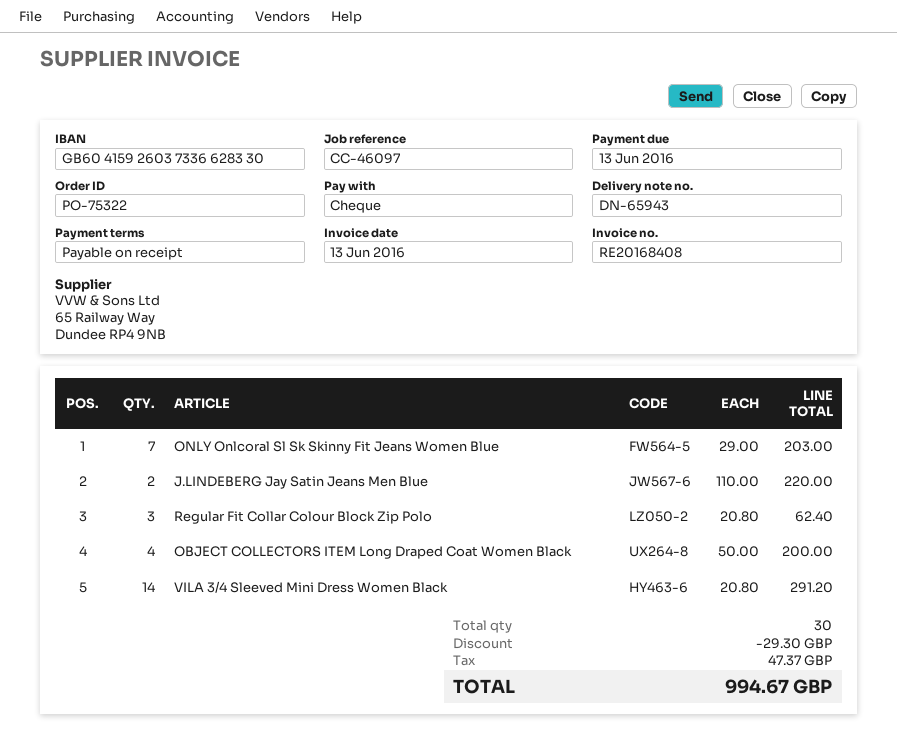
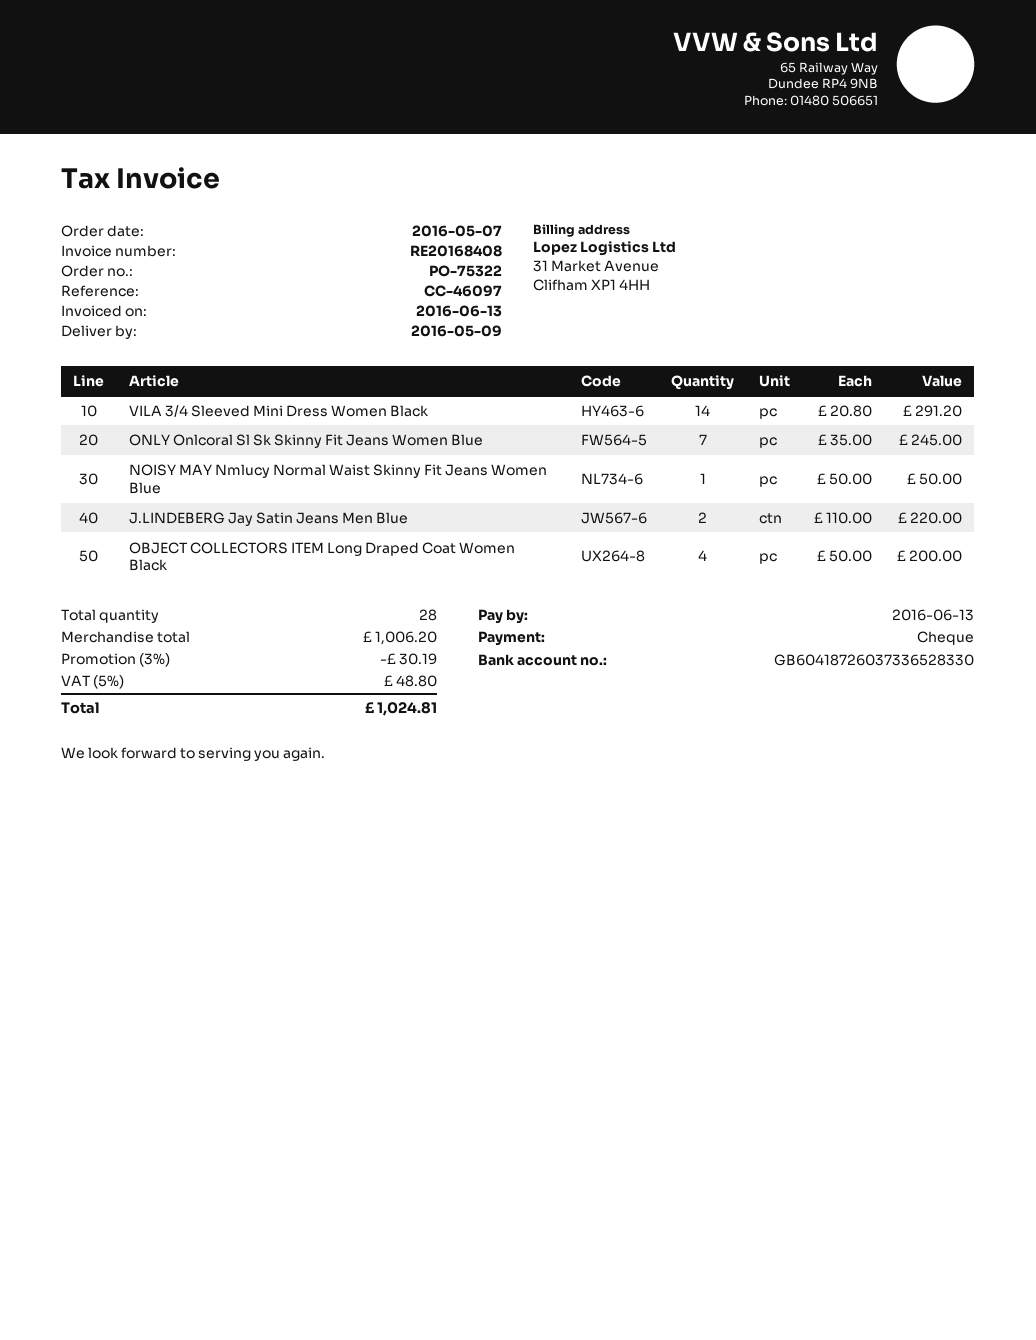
bank account: GB60415926037336628330 -> GB60418726037336528330
ONLY Onlcoral Sl Sk Skinny Fit Jeans Women Blue: 7 x 29.00 = 203.00 -> 7 x 35.00 = 245.00
Regular Fit Collar Colour Block Zip Polo: 3 x 20.80 = 62.40 -> none
NOISY MAY Nmlucy Normal Waist Skinny Fit Jeans Women Blue: none -> 1 x 50.00 = 50.00
total quantity: 30 -> 28
discount: 29.30 -> 30.19
tax: 47.37 -> 48.80
total: 994.67 -> 1024.81

